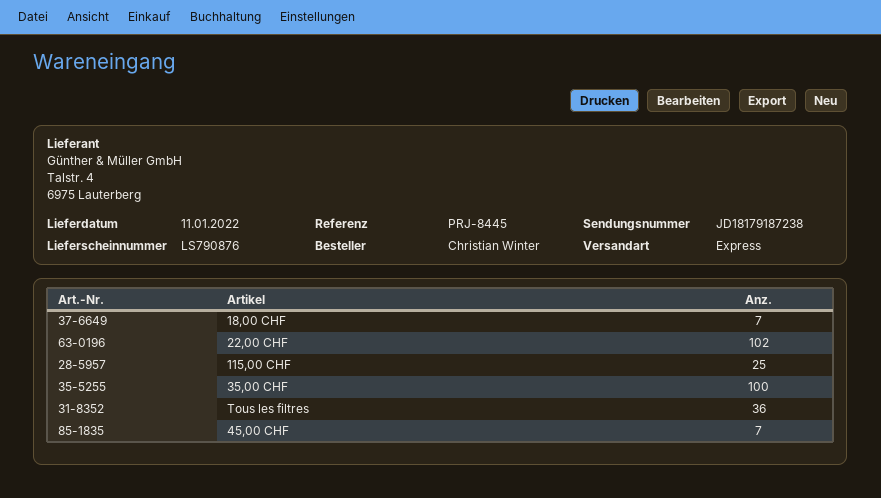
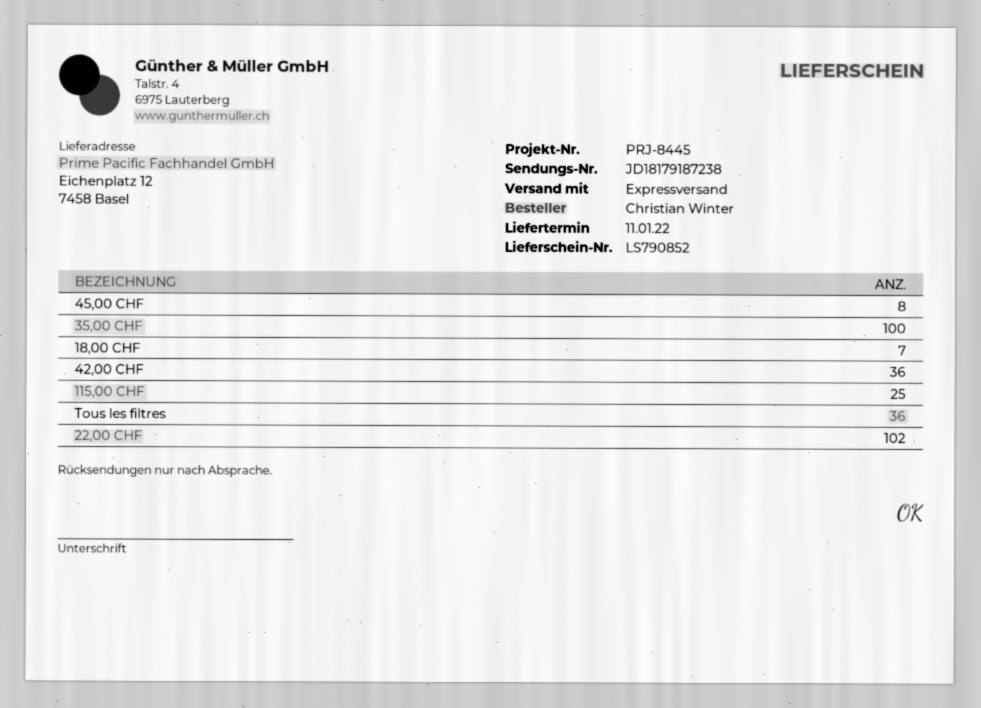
delivery note number: LS790876 -> LS790852
45,00 CHF: 7 -> 8
42,00 CHF: none -> 36

